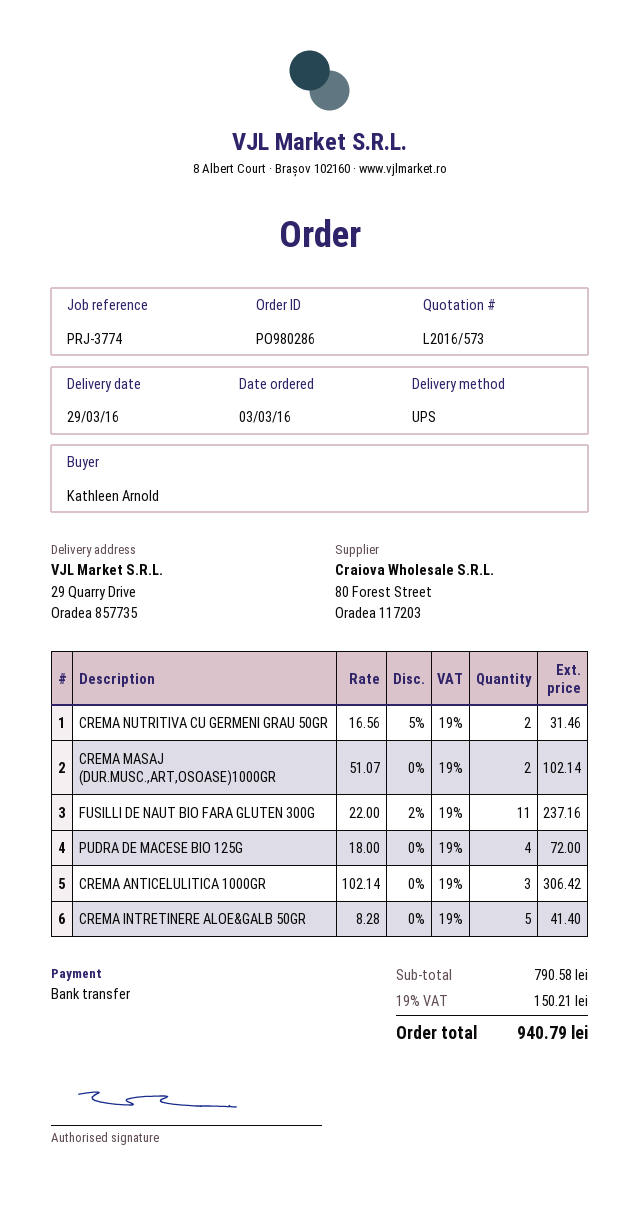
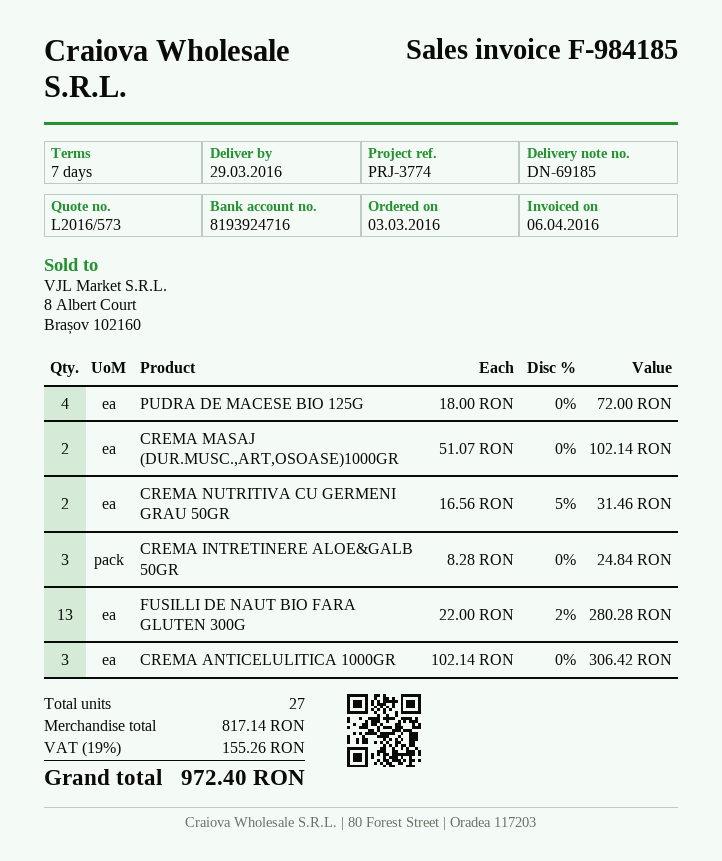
FUSILLI DE NAUT BIO FARA GLUTEN 300G: 11 x 22.00 - 2% = 237.16 -> 13 x 22.00 - 2% = 280.28
CREMA INTRETINERE ALOE&GALB 50GR: 5 x 8.28 = 41.40 -> 3 x 8.28 = 24.84
subtotal: 790.58 -> 817.14
tax: 19% = 150.21 -> 19% = 155.26
total: 940.79 -> 972.40

